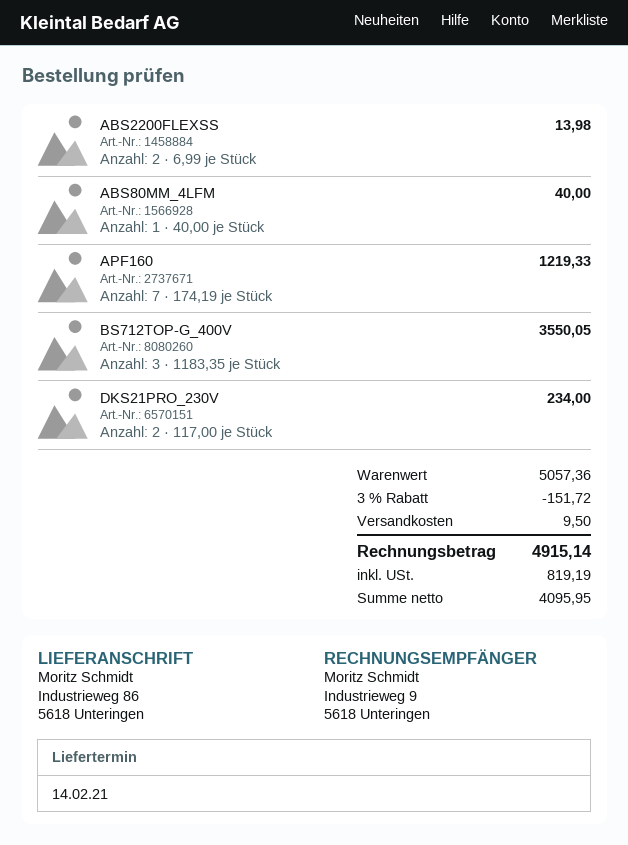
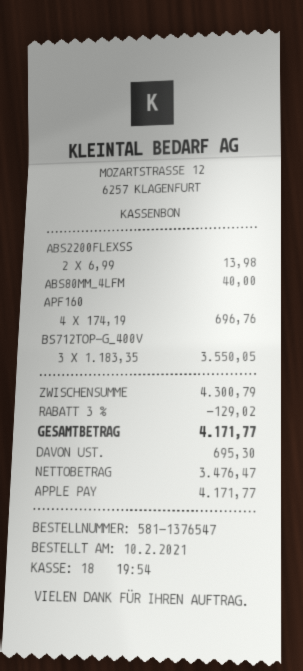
APF160: 7 x 174.19 = 1219.33 -> 4 x 174.19 = 696.76
DKS21PRO_230V: 2 x 117.00 = 234.00 -> none
subtotal: 5057.36 -> 4300.79
discount: 3% = 151.72 -> 3% = 129.02
shipping: 9.50 -> none
net: 4095.95 -> 3476.47
tax: 819.19 -> 695.30
total: 4915.14 -> 4171.77

